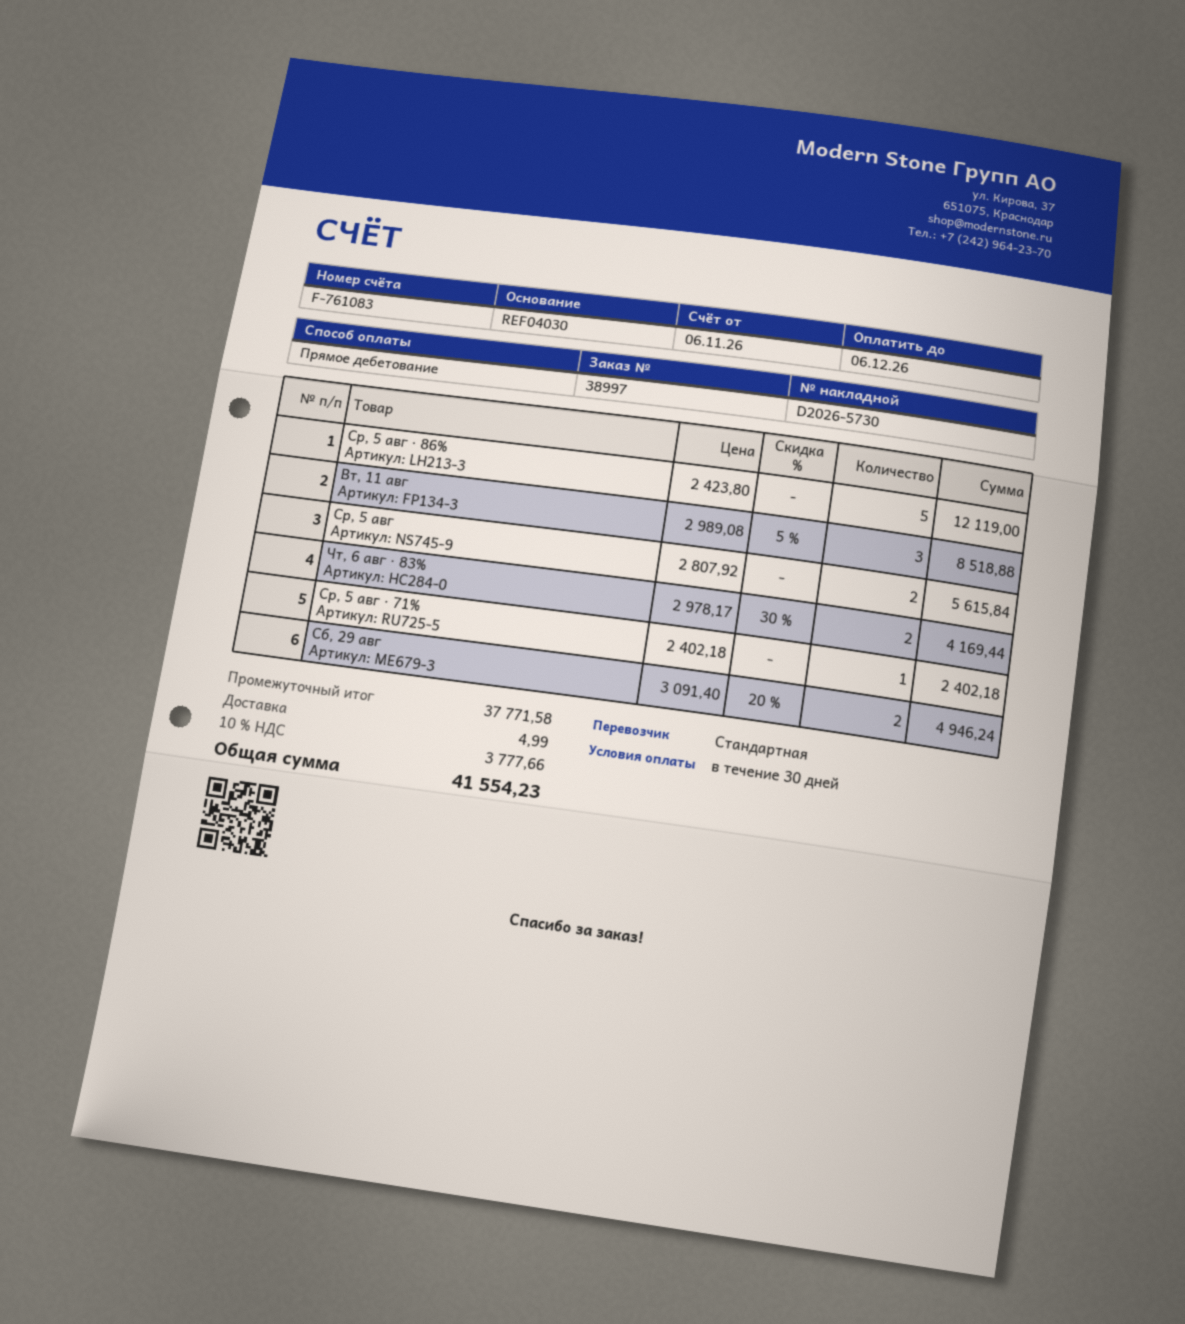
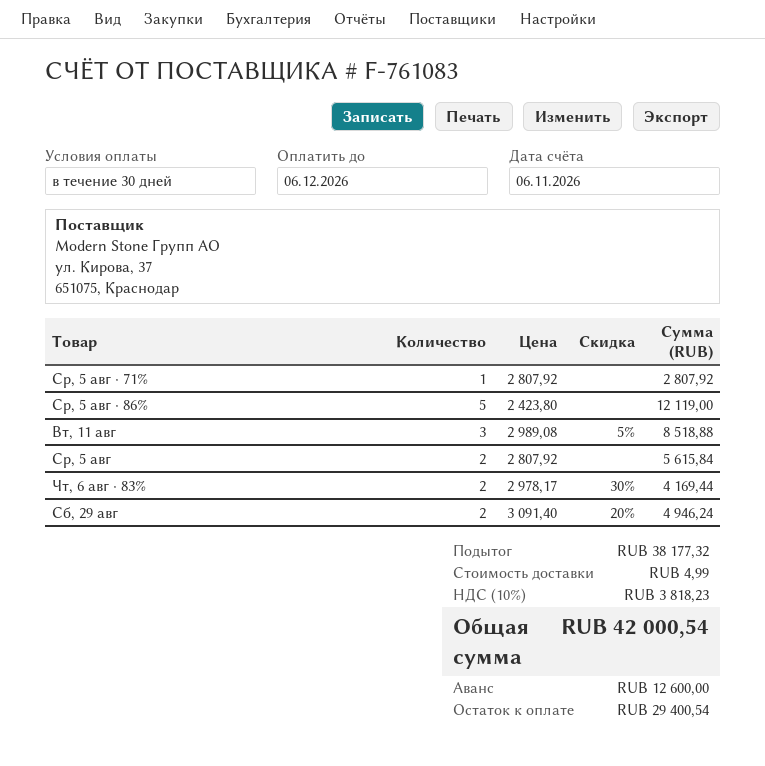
Ср, 5 авг · 71%: 1 x 2402.18 = 2402.18 -> 1 x 2807.92 = 2807.92
subtotal: 37771.58 -> 38177.32
tax: 10% = 3777.66 -> 10% = 3818.23
total: 41554.23 -> 42000.54

